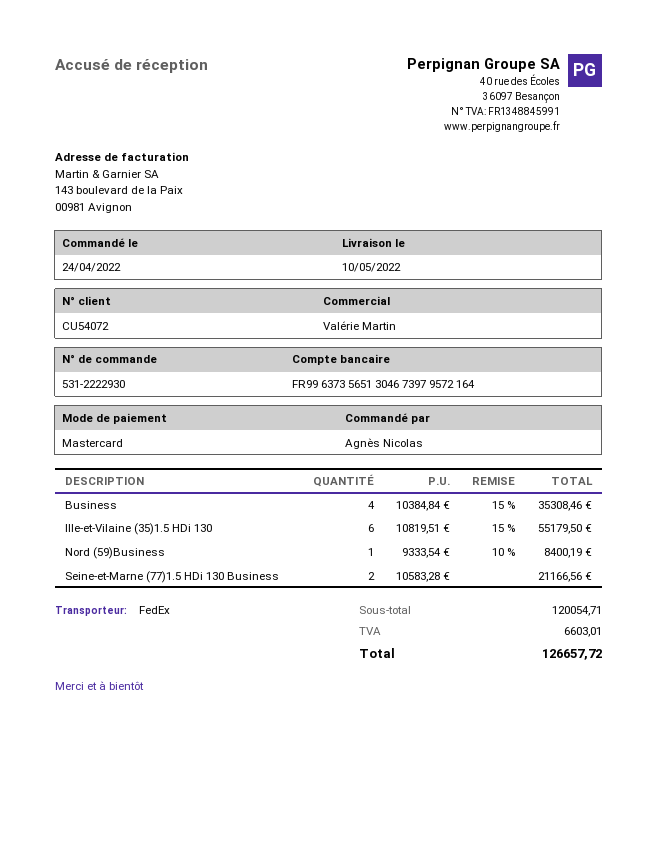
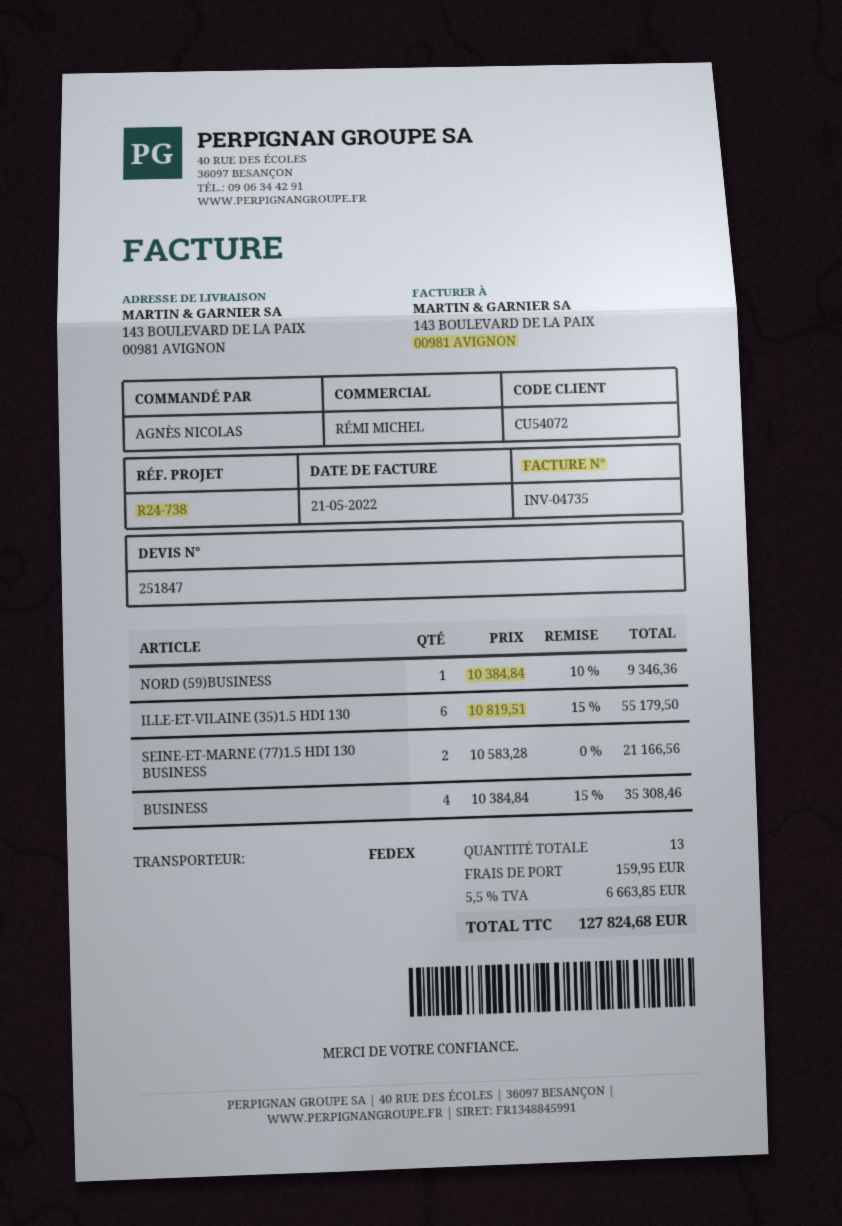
sales rep: Valérie Martin -> RÉMI MICHEL
Nord (59)Business: 1 x 9333.54 - 10% = 8400.19 -> 1 x 10384.84 - 10% = 9346.36
shipping: none -> 159.95
tax: 6603.01 -> 6663.85
total: 126657.72 -> 127824.68

